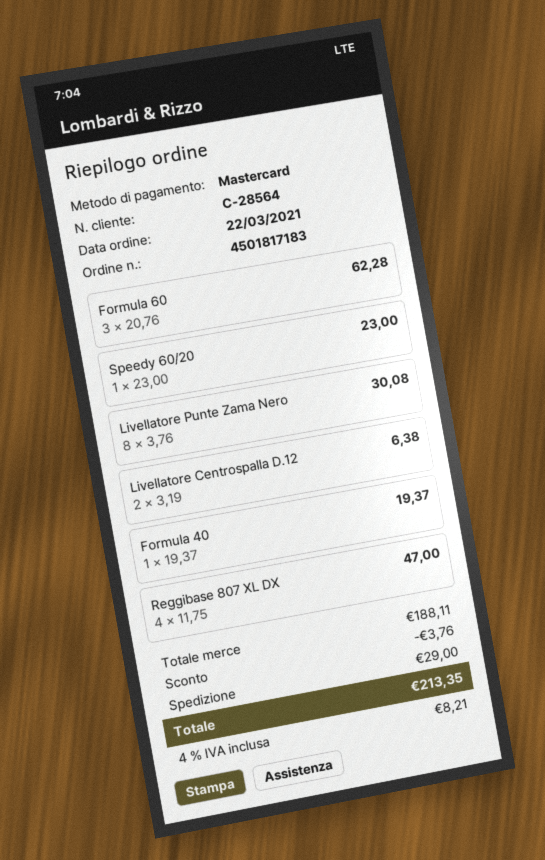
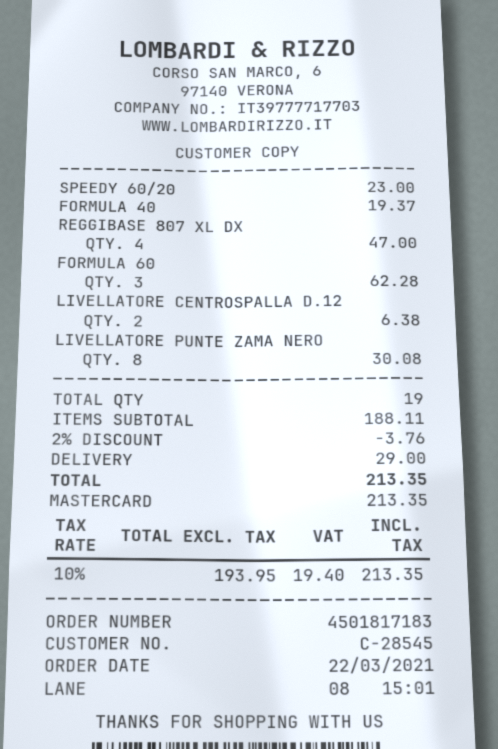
customer number: C-28564 -> C-28545
tax: 4% = 8.21 -> 10% = 19.40

